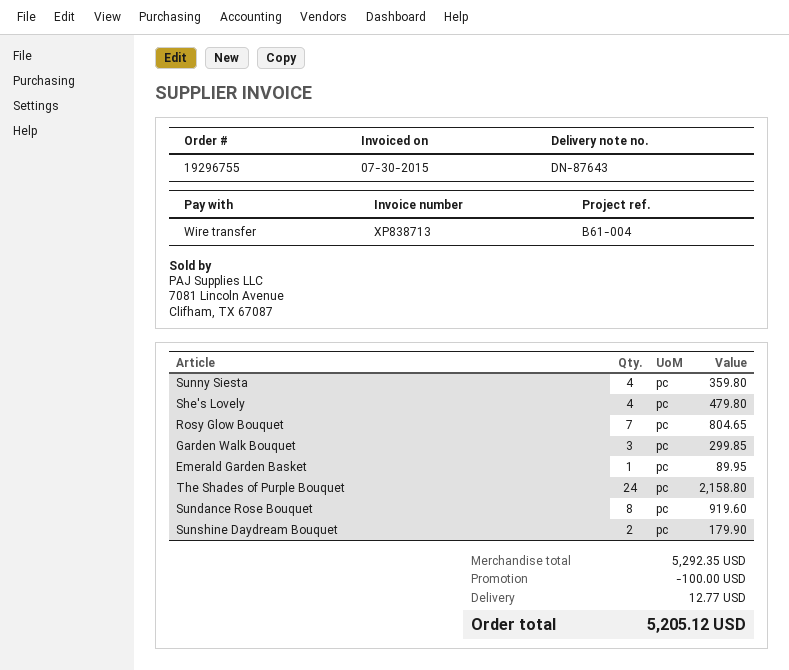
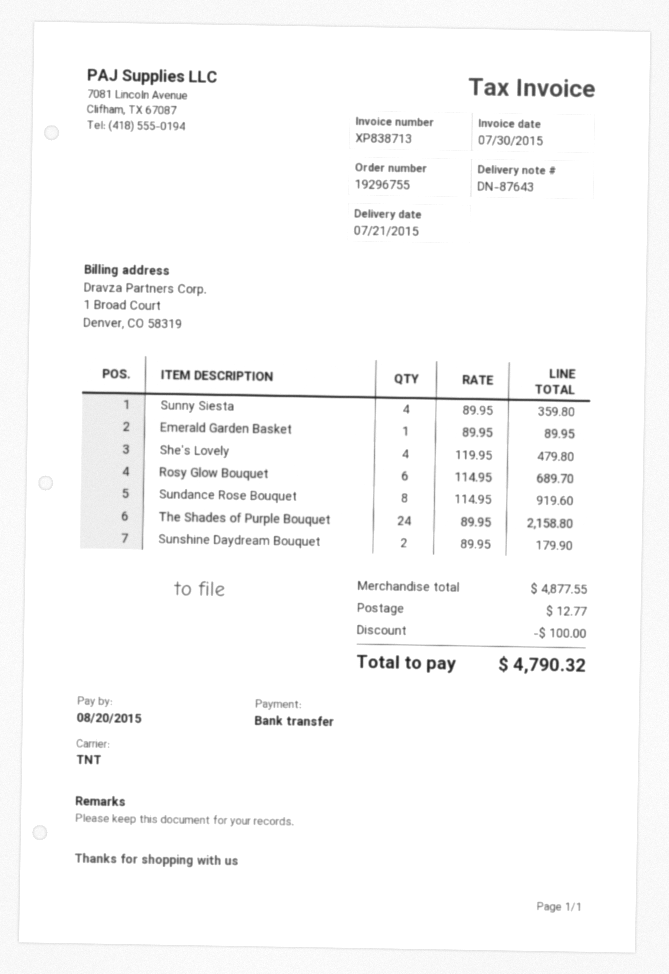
Rosy Glow Bouquet: 7 for 804.65 -> 6 for 689.70
Garden Walk Bouquet: 3 for 299.85 -> none
subtotal: 5292.35 -> 4877.55
total: 5205.12 -> 4790.32

